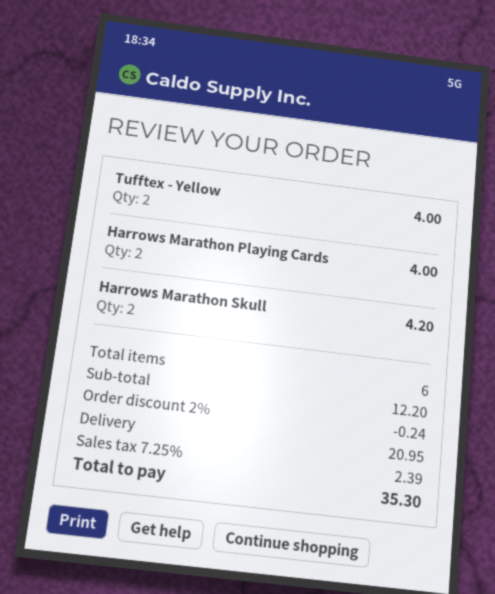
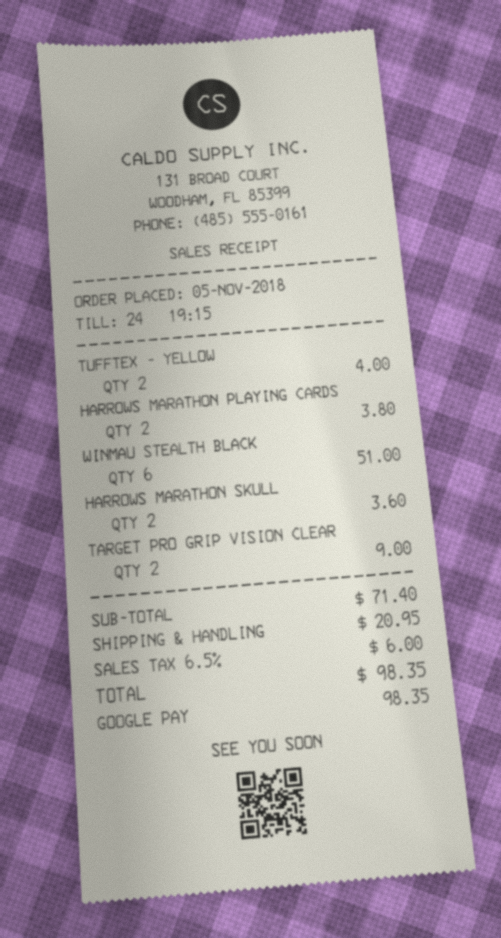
Harrows Marathon Playing Cards: 2 for 4.00 -> 2 for 3.80
Harrows Marathon Skull: 2 for 4.20 -> 2 for 3.60
WINMAU STEALTH BLACK: none -> 6 for 51.00
TARGET PRO GRIP VISION CLEAR: none -> 2 for 9.00
subtotal: 12.20 -> 71.40
discount: 2% = 0.24 -> none
tax: 7.25% = 2.39 -> 6.5% = 6.00
total: 35.30 -> 98.35

